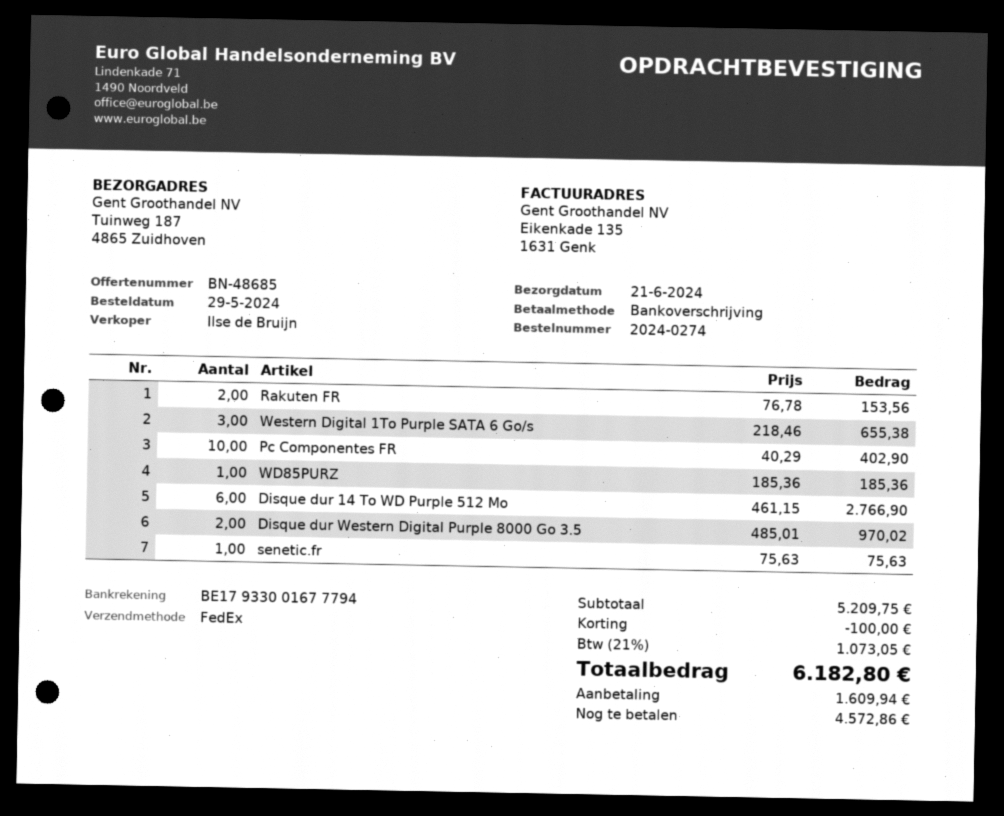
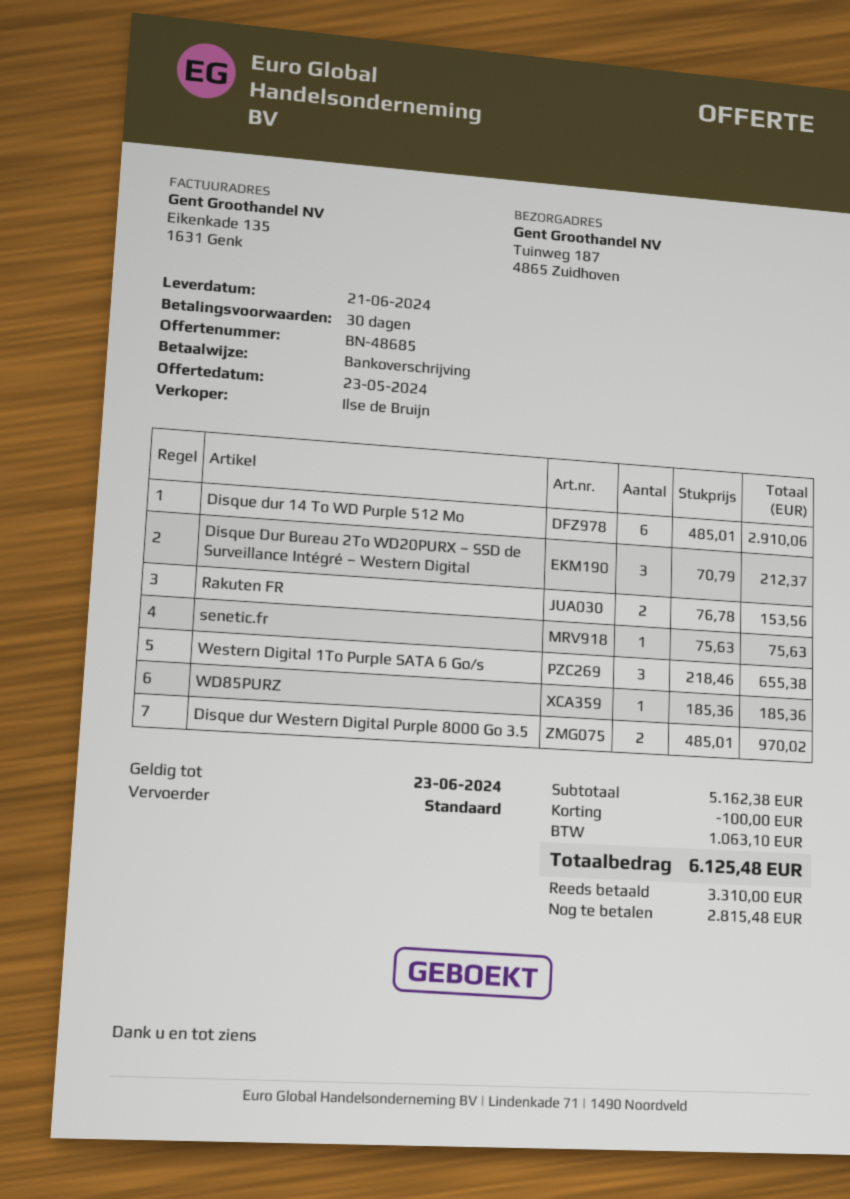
shipping method: FedEx -> standard
Pc Componentes FR: 10 x 40.29 = 402.90 -> none
Disque dur 14 To WD Purple 512 Mo: 6 x 461.15 = 2766.90 -> 6 x 485.01 = 2910.06
Disque Dur Bureau 2To WD20PURX – SSD de Surveillance Intégré – Western Digital: none -> 3 x 70.79 = 212.37
subtotal: 5209.75 -> 5162.38
tax: 1073.05 -> 1063.10
total: 6182.80 -> 6125.48
deposit: 1609.94 -> 3310.00
balance: 4572.86 -> 2815.48

